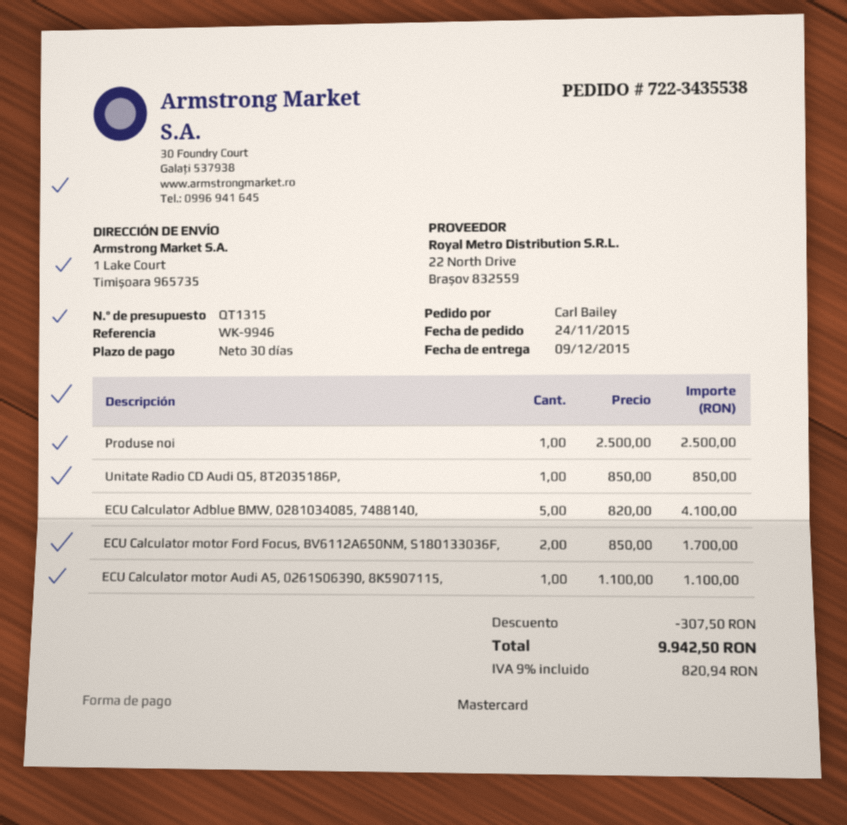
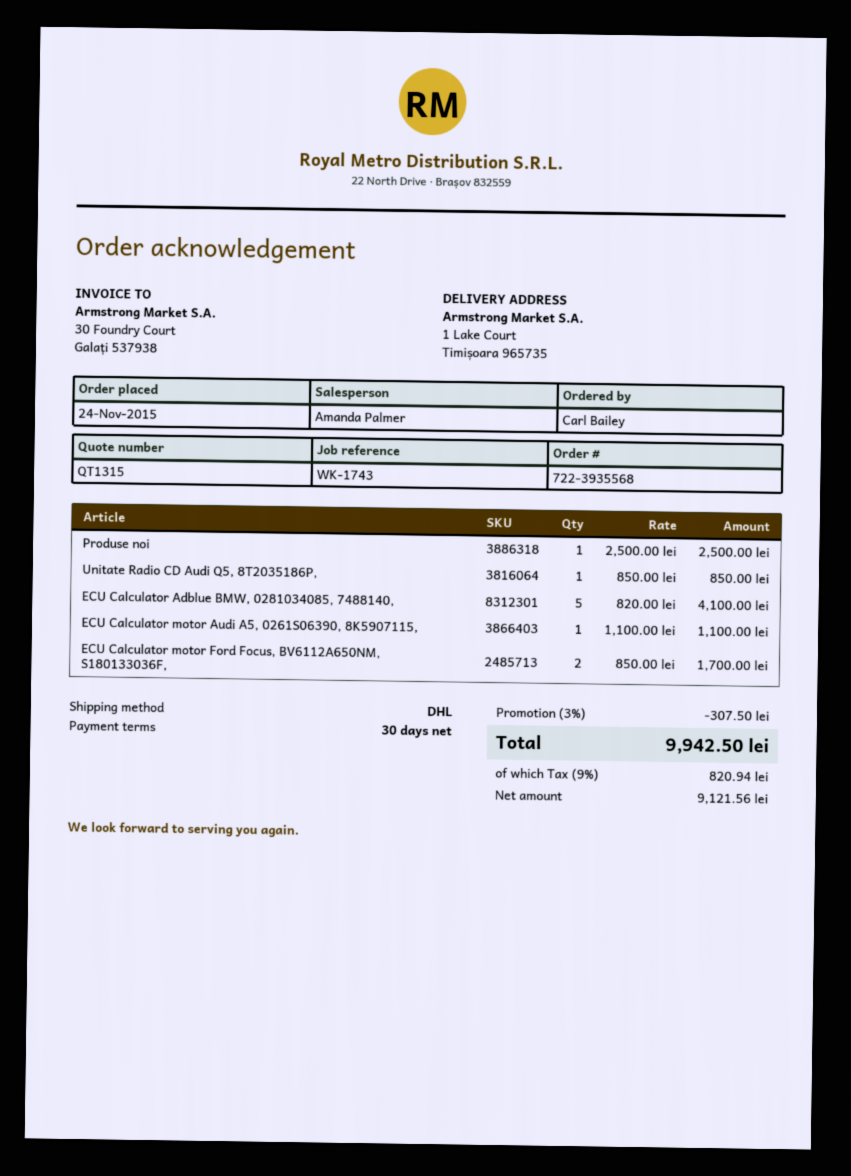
order number: 722-3435538 -> 722-3935568
reference: WK-9946 -> WK-1743

